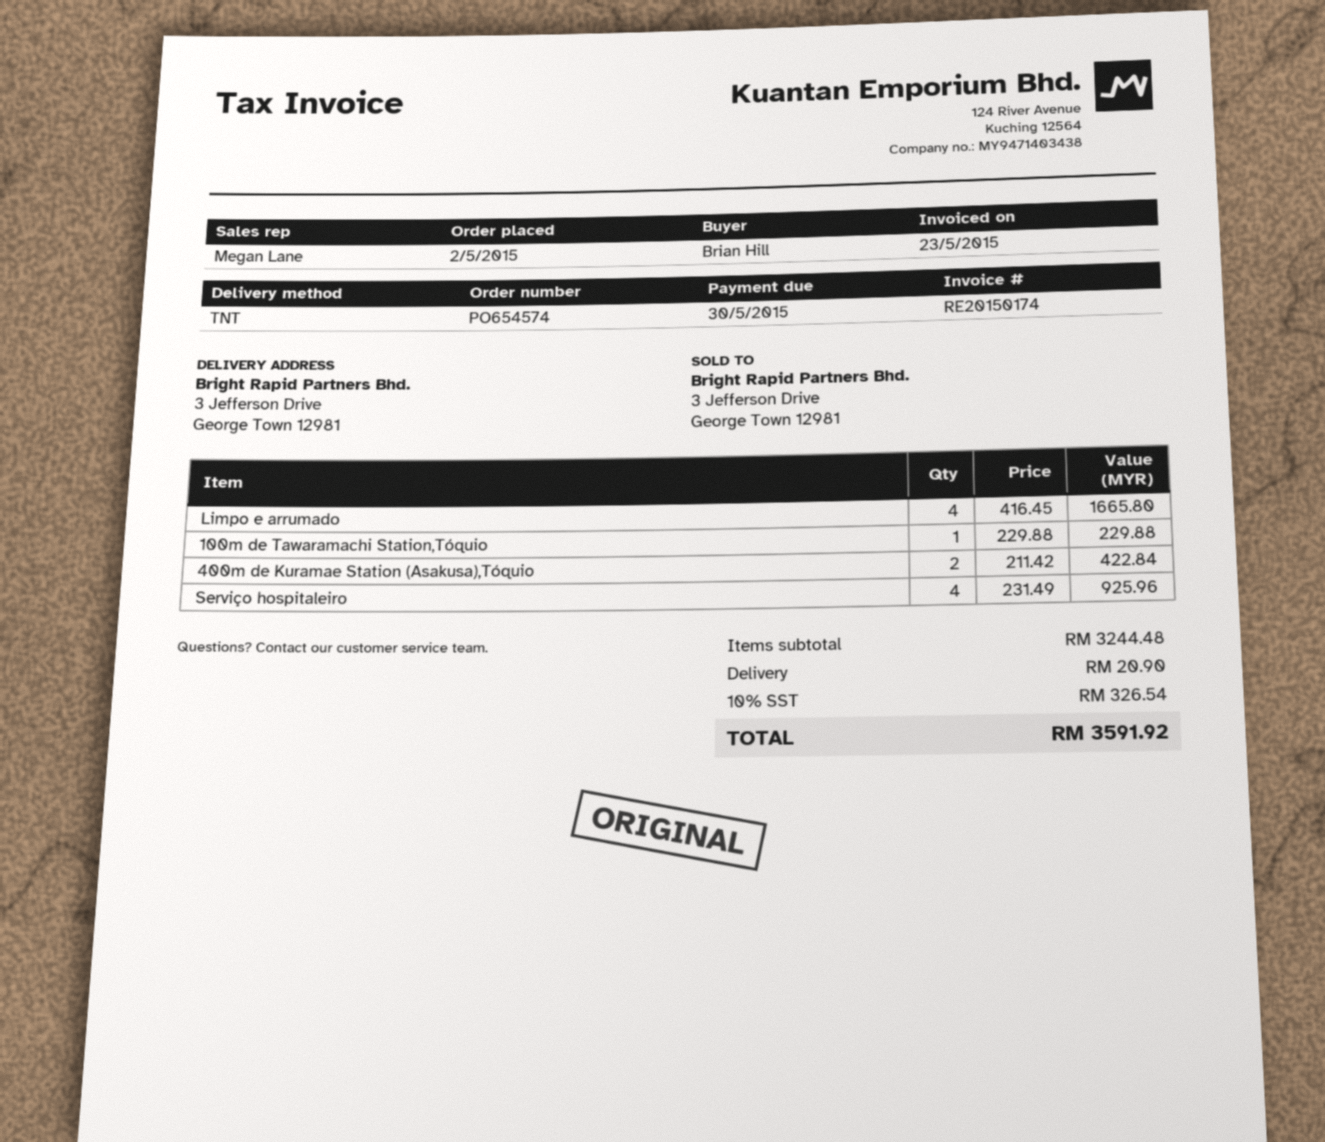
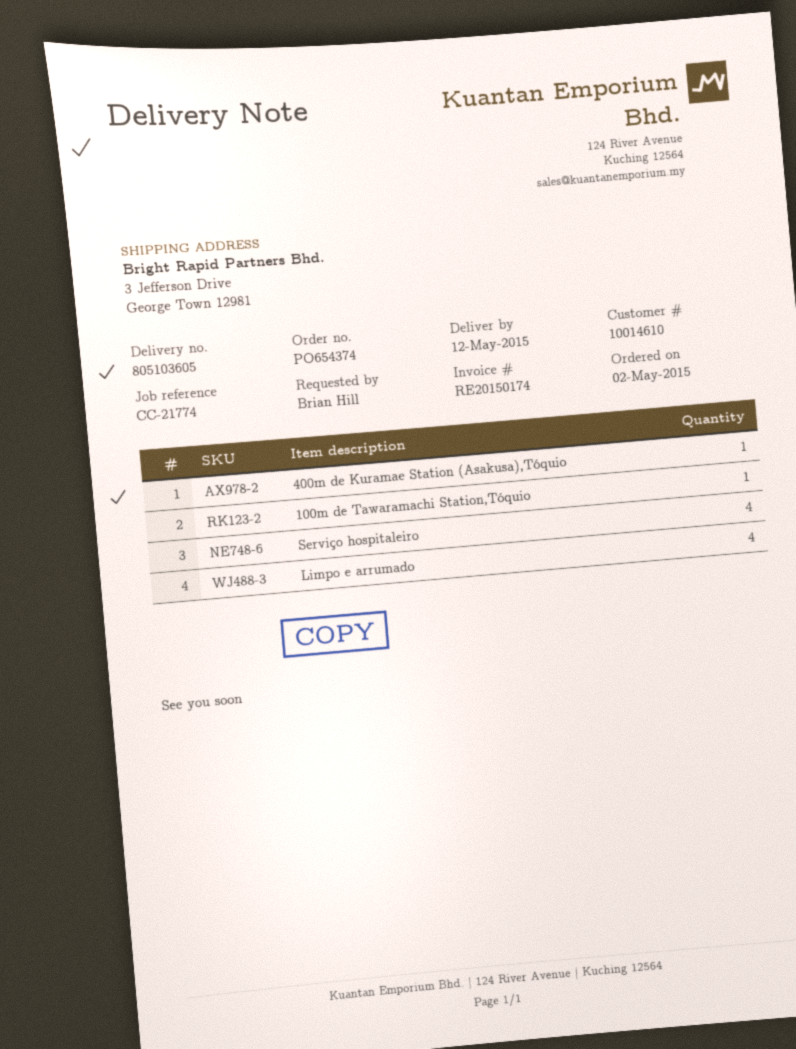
order number: PO654574 -> PO654374
400m de Kuramae Station (Asakusa),Tóquio: 2 -> 1

